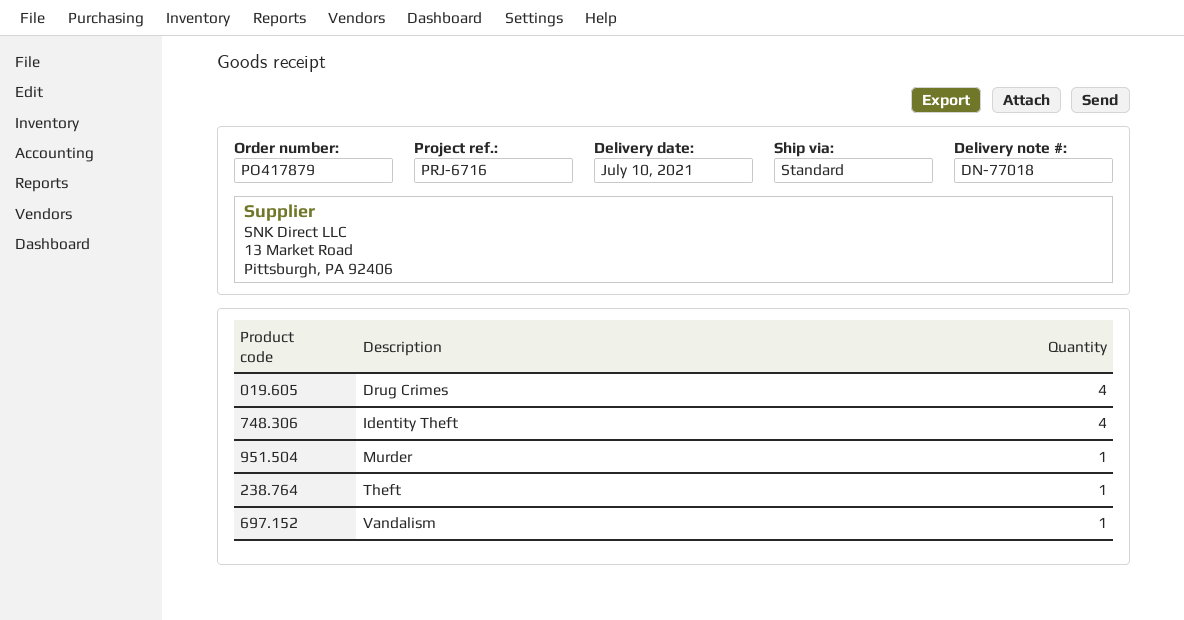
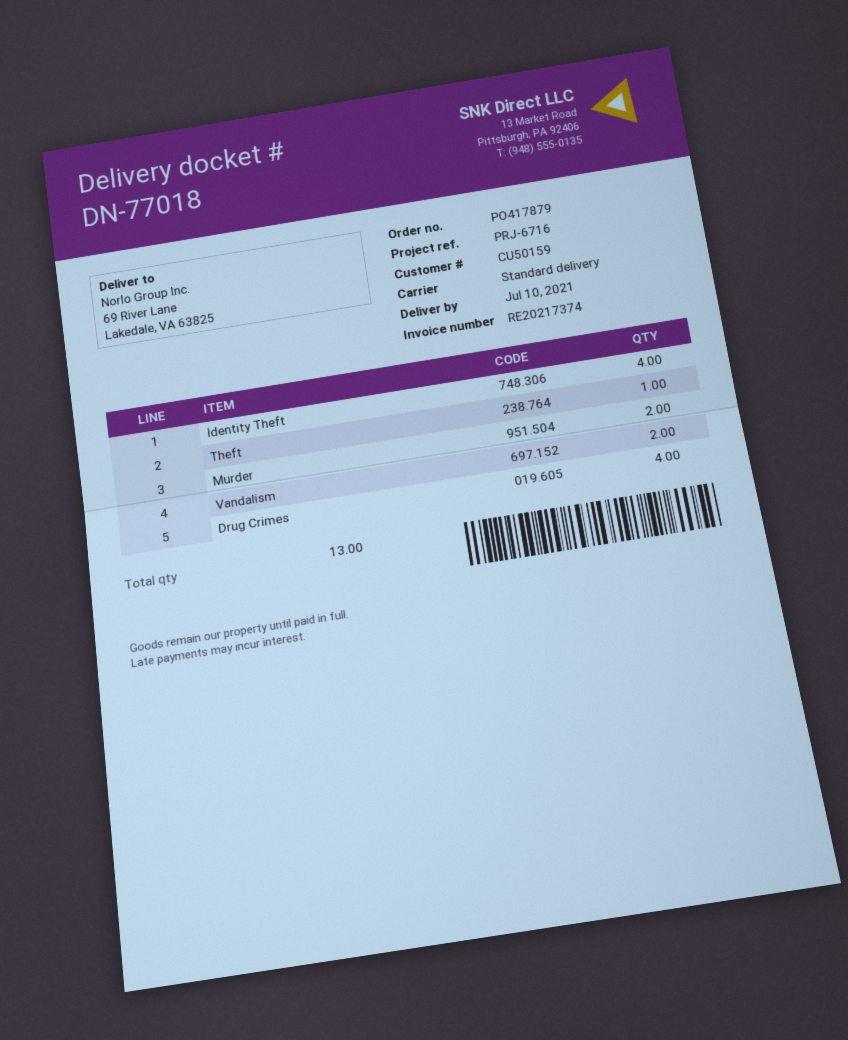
Murder: 1 -> 2
Vandalism: 1 -> 2

